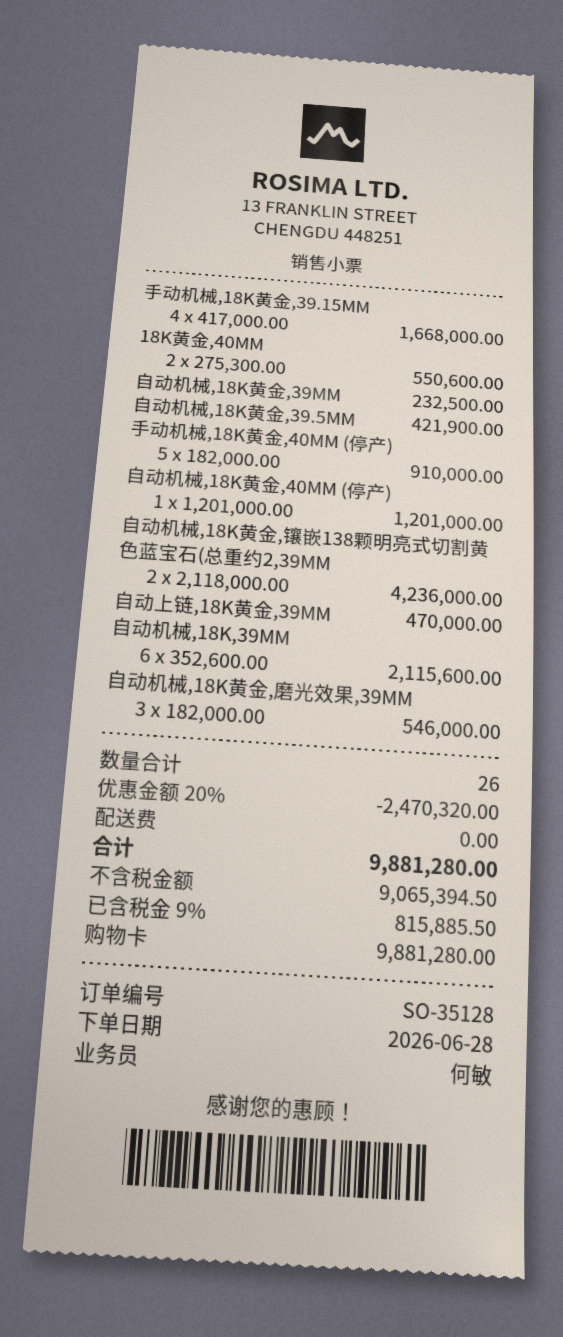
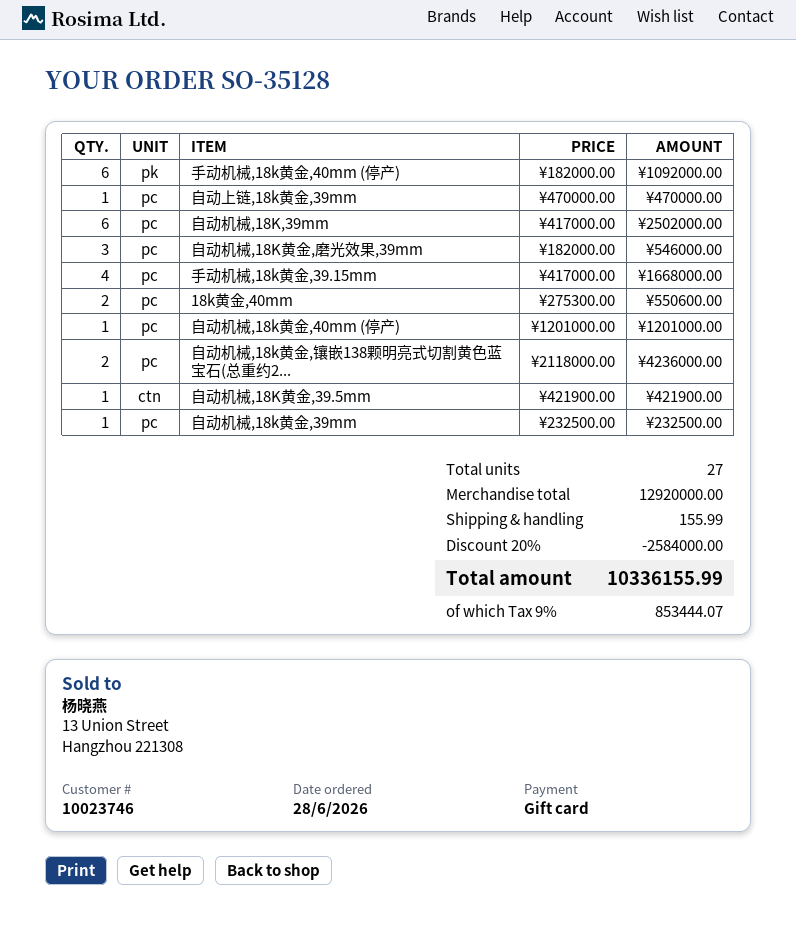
手动机械,18K黄金,40MM (停产): 5 x 182000.00 = 910000.00 -> 6 x 182000.00 = 1092000.00
自动机械,18K,39MM: 6 x 352600.00 = 2115600.00 -> 6 x 417000.00 = 2502000.00
total quantity: 26 -> 27
discount: 20% = 2470320.00 -> 20% = 2584000.00
shipping: 0.00 -> 155.99
tax: 9% = 815885.50 -> 9% = 853444.07
total: 9881280.00 -> 10336155.99

